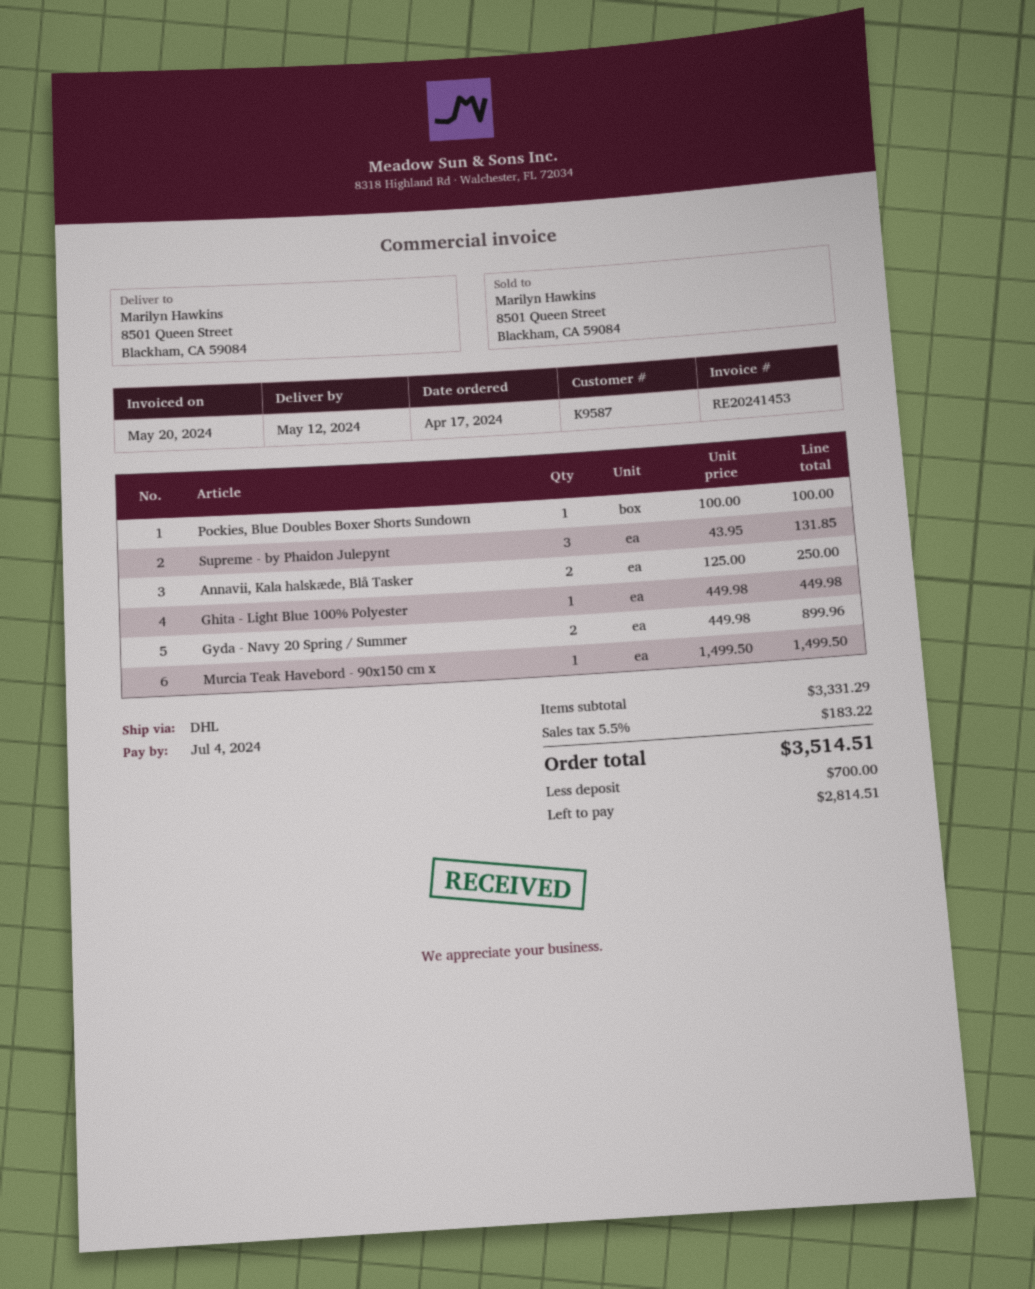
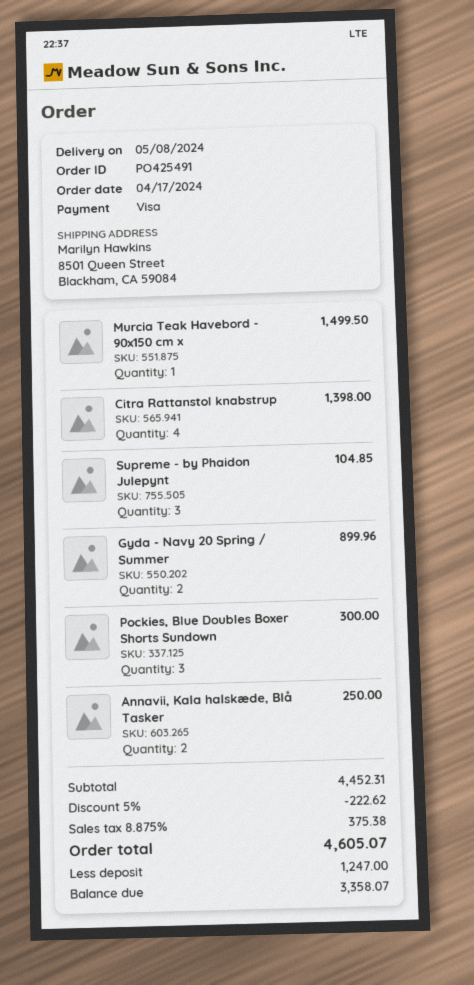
delivery date: 2024-05-12 -> 2024-05-08
Pockies, Blue Doubles Boxer Shorts Sundown: 1 for 100.00 -> 3 for 300.00
Supreme - by Phaidon Julepynt: 3 for 131.85 -> 3 for 104.85
Ghita - Light Blue 100% Polyester: 1 for 449.98 -> none
Citra Rattanstol knabstrup: none -> 4 for 1398.00
subtotal: 3331.29 -> 4452.31
discount: none -> 5% = 222.62
tax: 5.5% = 183.22 -> 8.875% = 375.38
total: 3514.51 -> 4605.07
deposit: 700.00 -> 1247.00
balance: 2814.51 -> 3358.07

